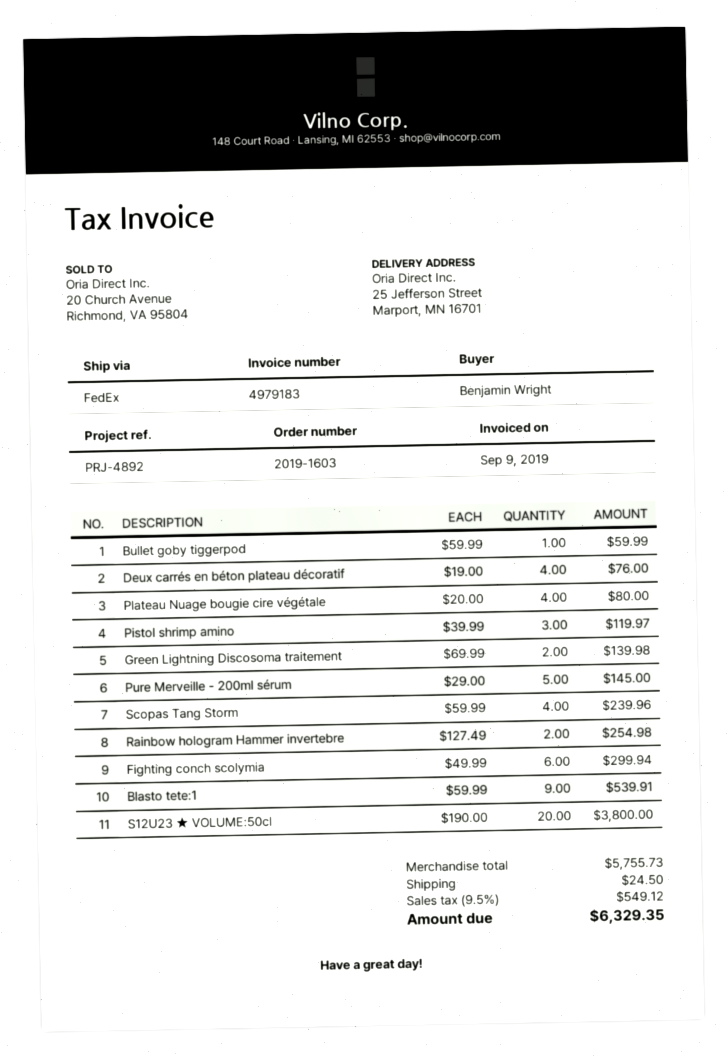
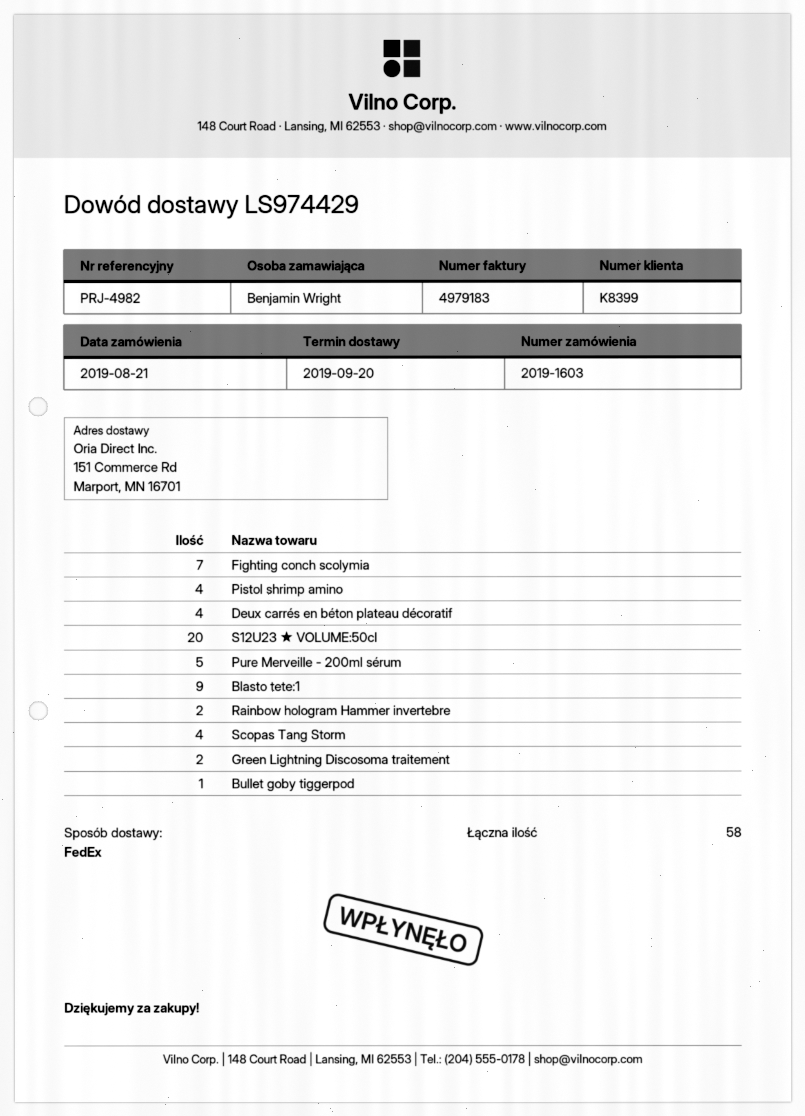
reference: PRJ-4892 -> PRJ-4982
ship to: 25 Jefferson Street, Marport, MN 16701 -> 151 Commerce Rd, Marport, MN 16701
Plateau Nuage bougie cire végétale: 4 -> none
Pistol shrimp amino: 3 -> 4
Fighting conch scolymia: 6 -> 7

